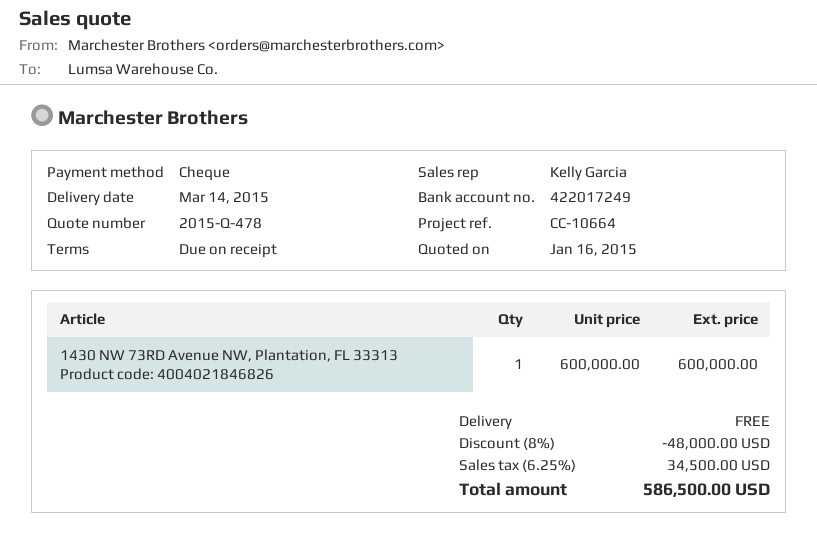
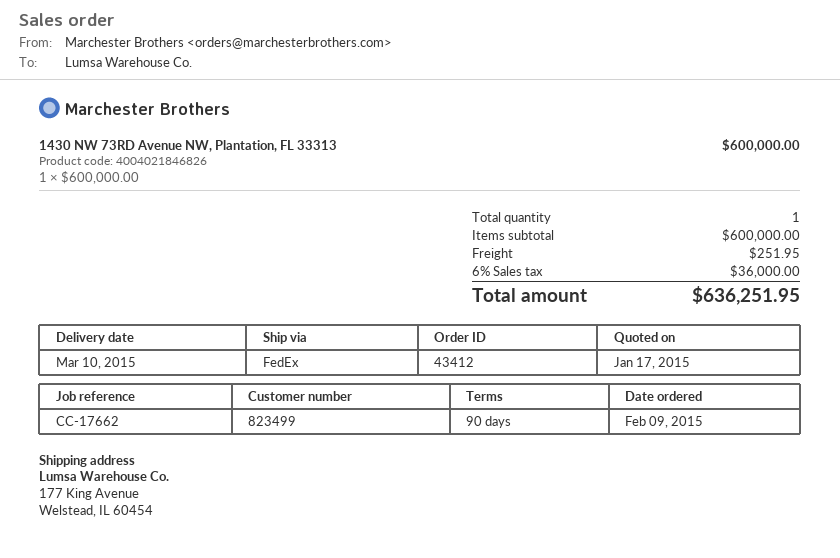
quote date: 2015-01-16 -> 2015-01-17
delivery date: 2015-03-14 -> 2015-03-10
payment terms: on receipt -> 90 days
reference: CC-10664 -> CC-17662
discount: 8% = 48000.00 -> none
shipping: 0.00 -> 251.95
tax: 6.25% = 34500.00 -> 6% = 36000.00
total: 586500.00 -> 636251.95

